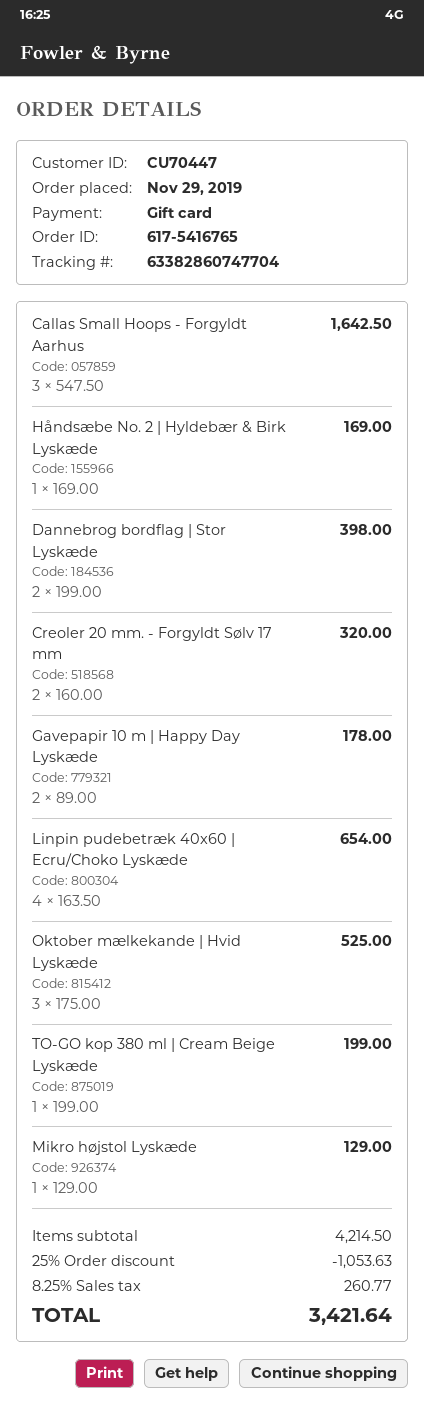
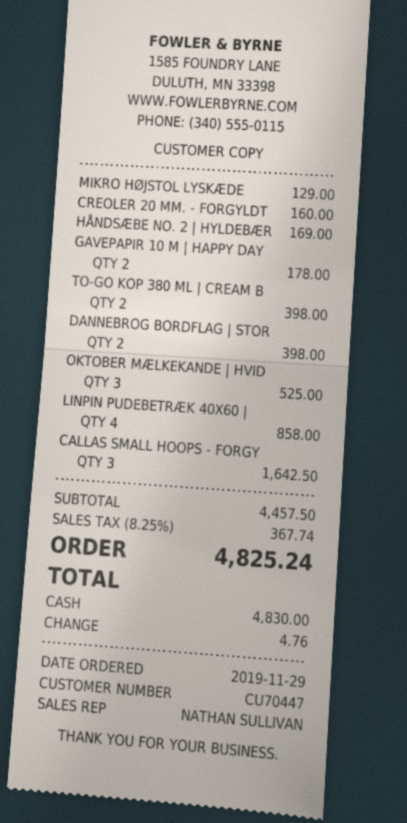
payment method: gift card -> cash
Creoler 20 mm. - Forgyldt Sølv 17 mm: 2 for 320.00 -> 1 for 160.00
Linpin pudebetræk 40x60 | Ecru/Choko Lyskæde: 4 for 654.00 -> 4 for 858.00
TO-GO kop 380 ml | Cream Beige Lyskæde: 1 for 199.00 -> 2 for 398.00
subtotal: 4214.50 -> 4457.50
discount: 25% = 1053.63 -> none
tax: 8.25% = 260.77 -> 8.25% = 367.74
total: 3421.64 -> 4825.24

